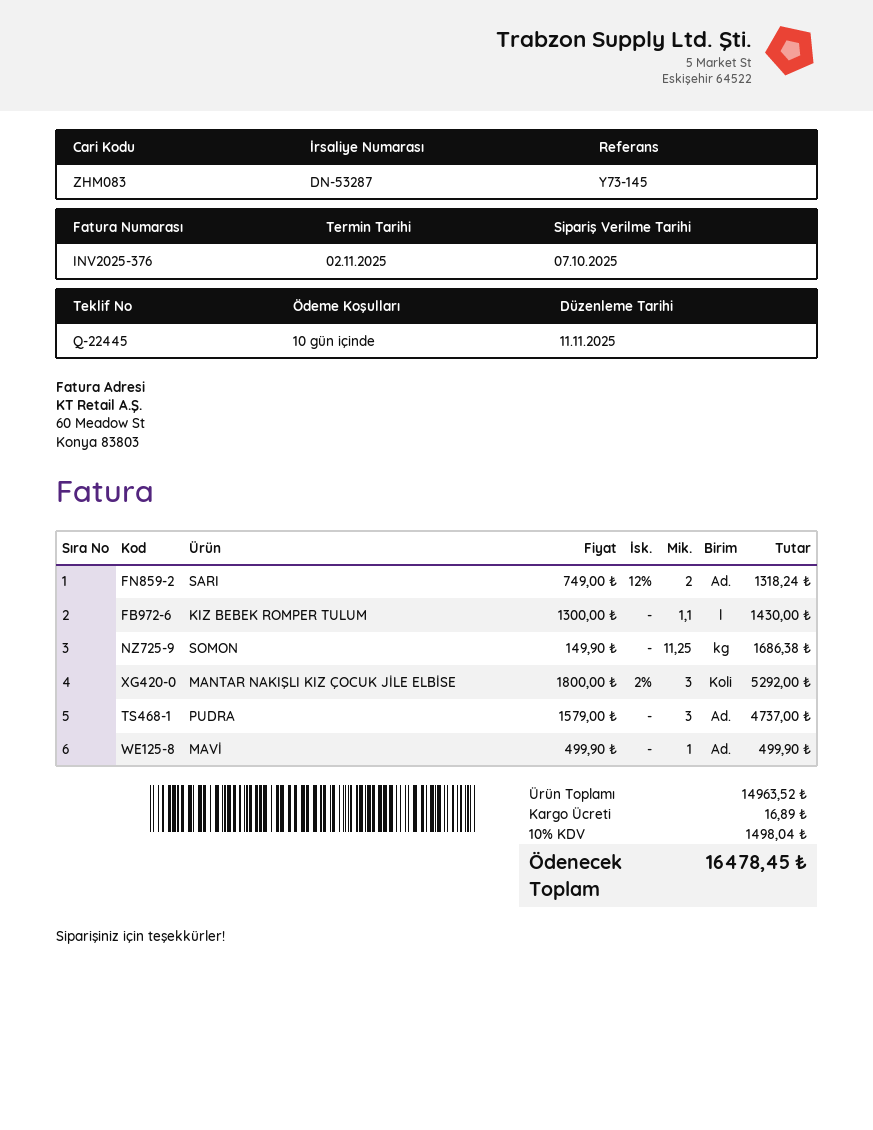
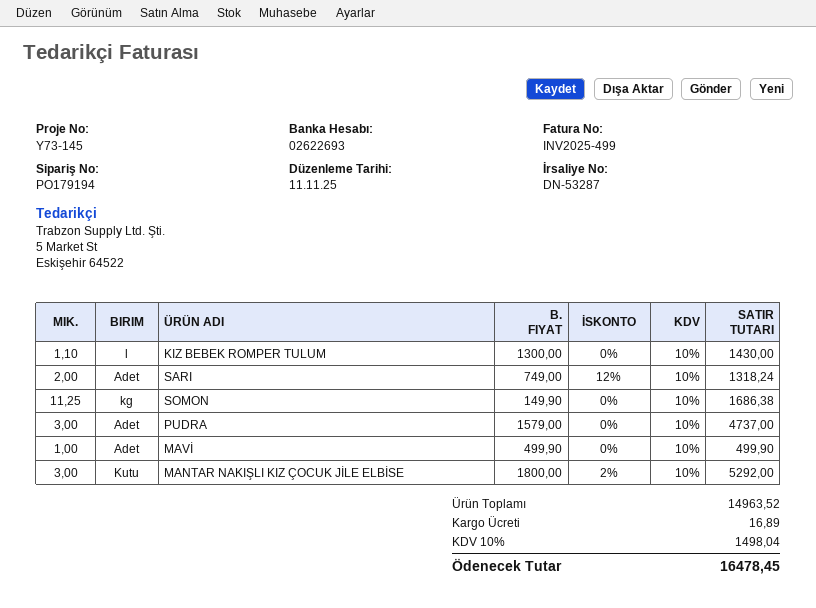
invoice number: INV2025-376 -> INV2025-499

